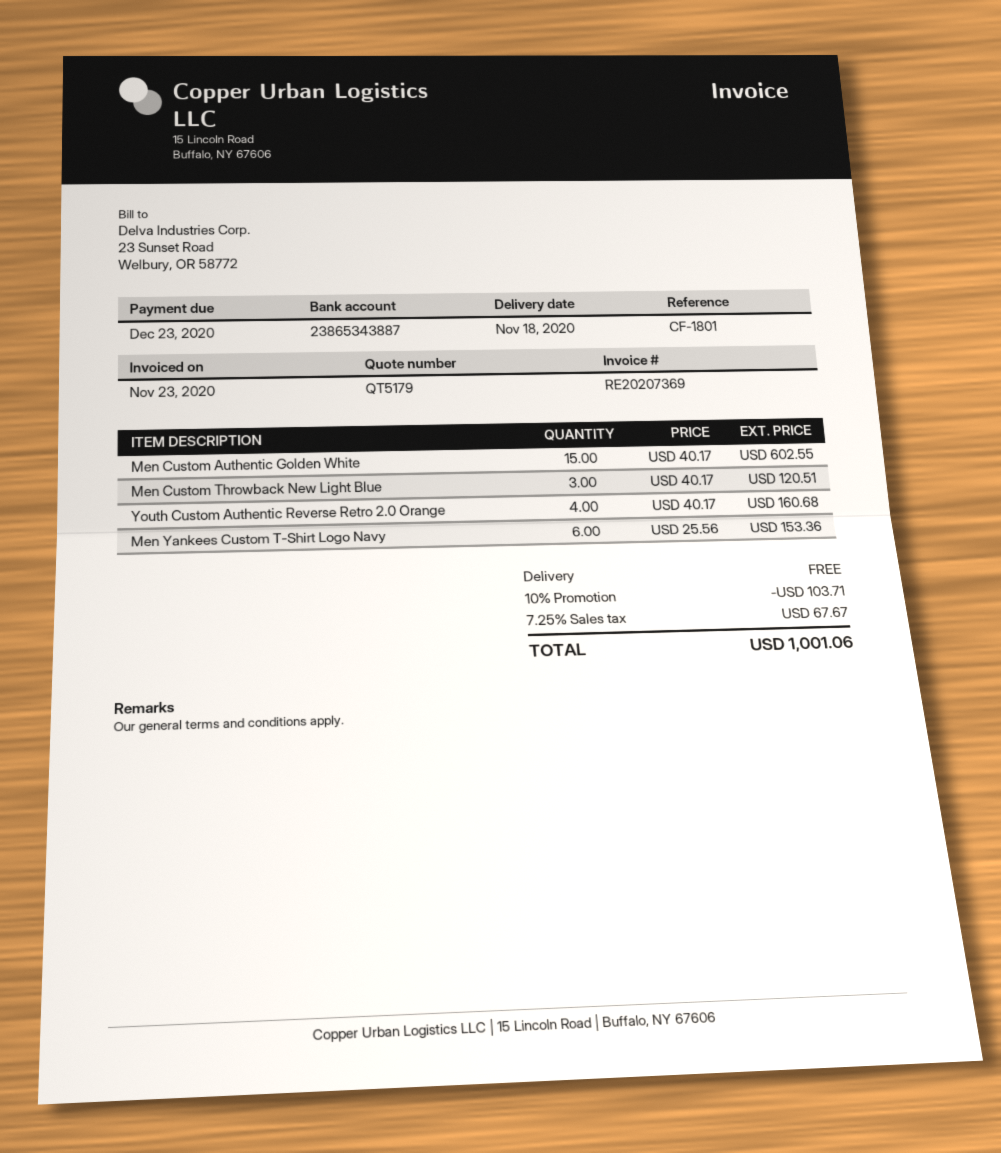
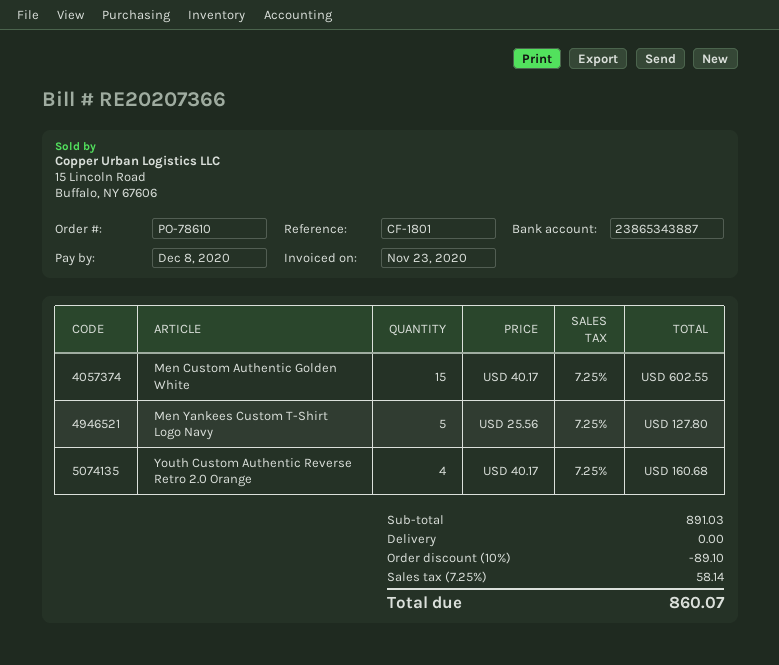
invoice number: RE20207369 -> RE20207366
due date: 2020-12-23 -> 2020-12-08
Men Custom Throwback New Light Blue: 3 x 40.17 = 120.51 -> none
Men Yankees Custom T-Shirt Logo Navy: 6 x 25.56 = 153.36 -> 5 x 25.56 = 127.80
discount: 10% = 103.71 -> 10% = 89.10
tax: 7.25% = 67.67 -> 7.25% = 58.14
total: 1001.06 -> 860.07

